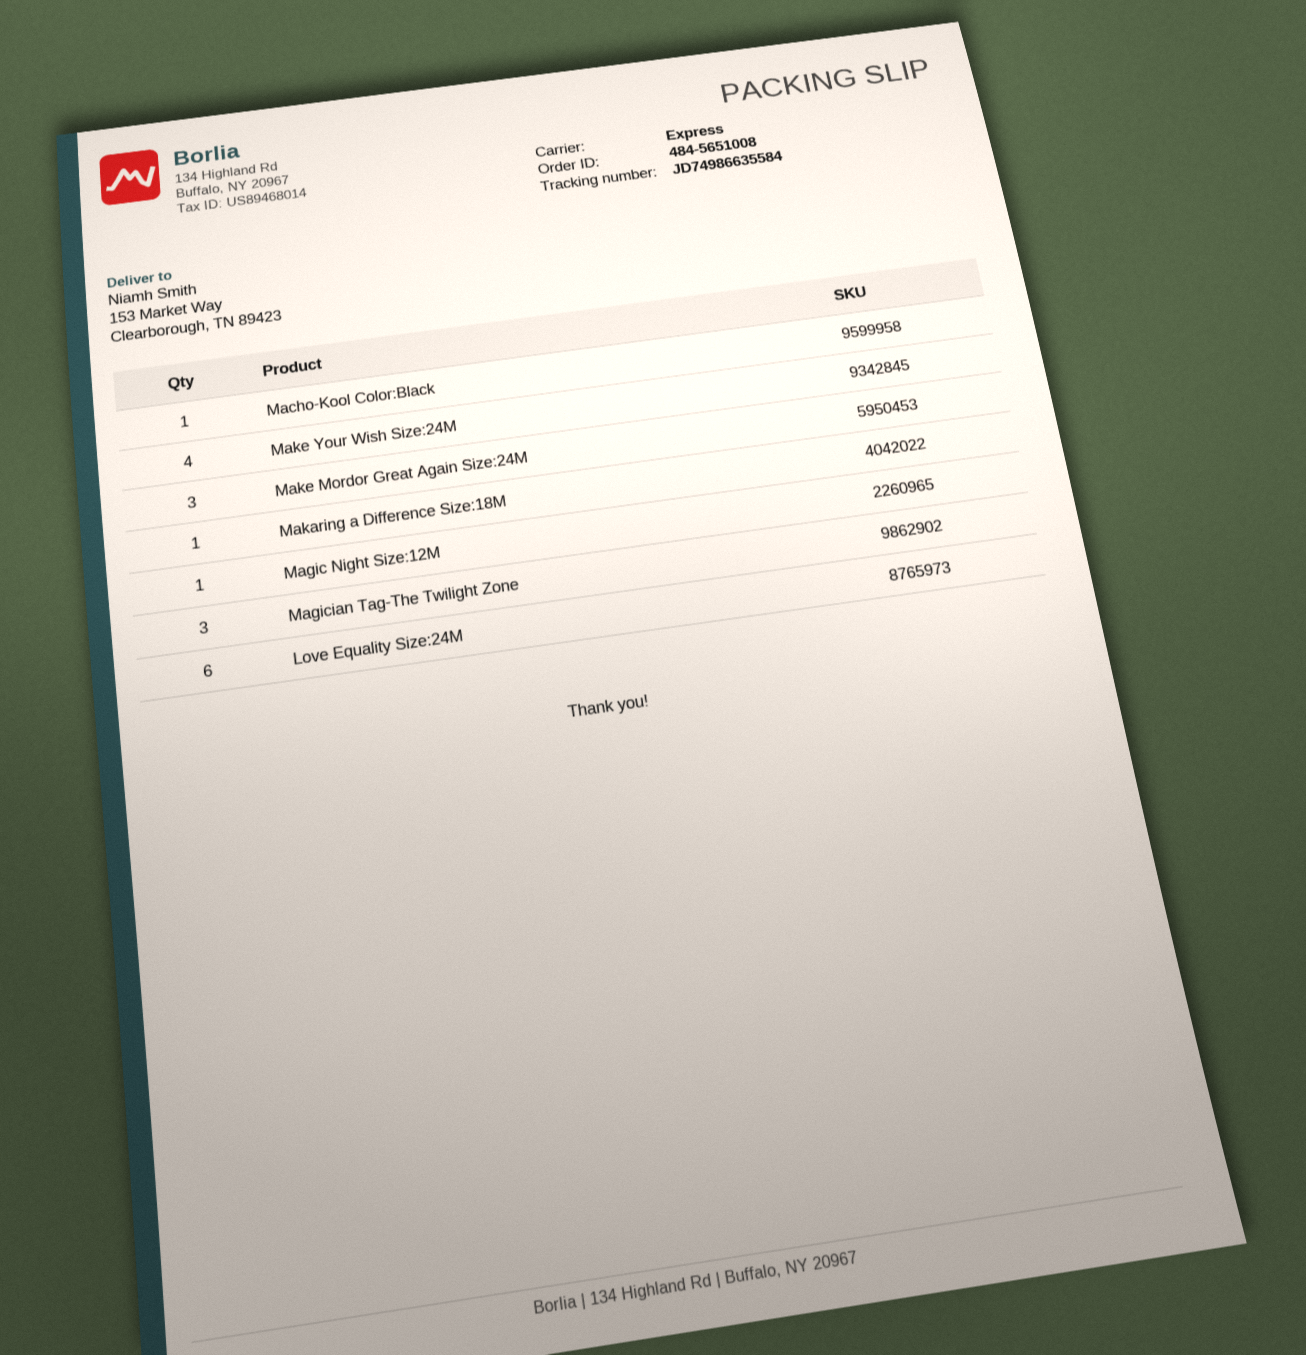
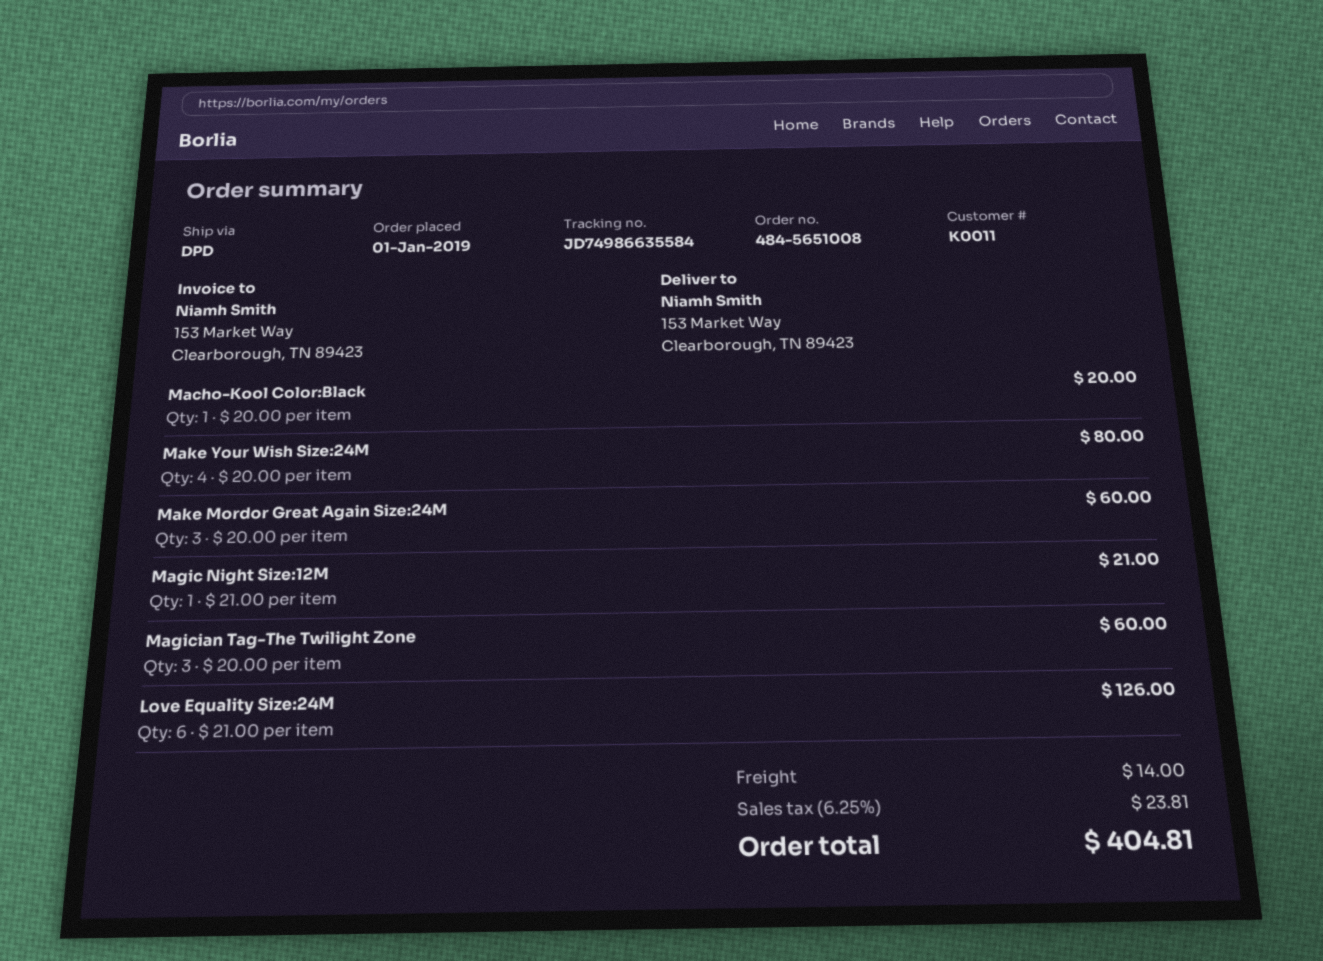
shipping method: express -> DPD
Makaring a Difference Size:18M: 1 -> none

